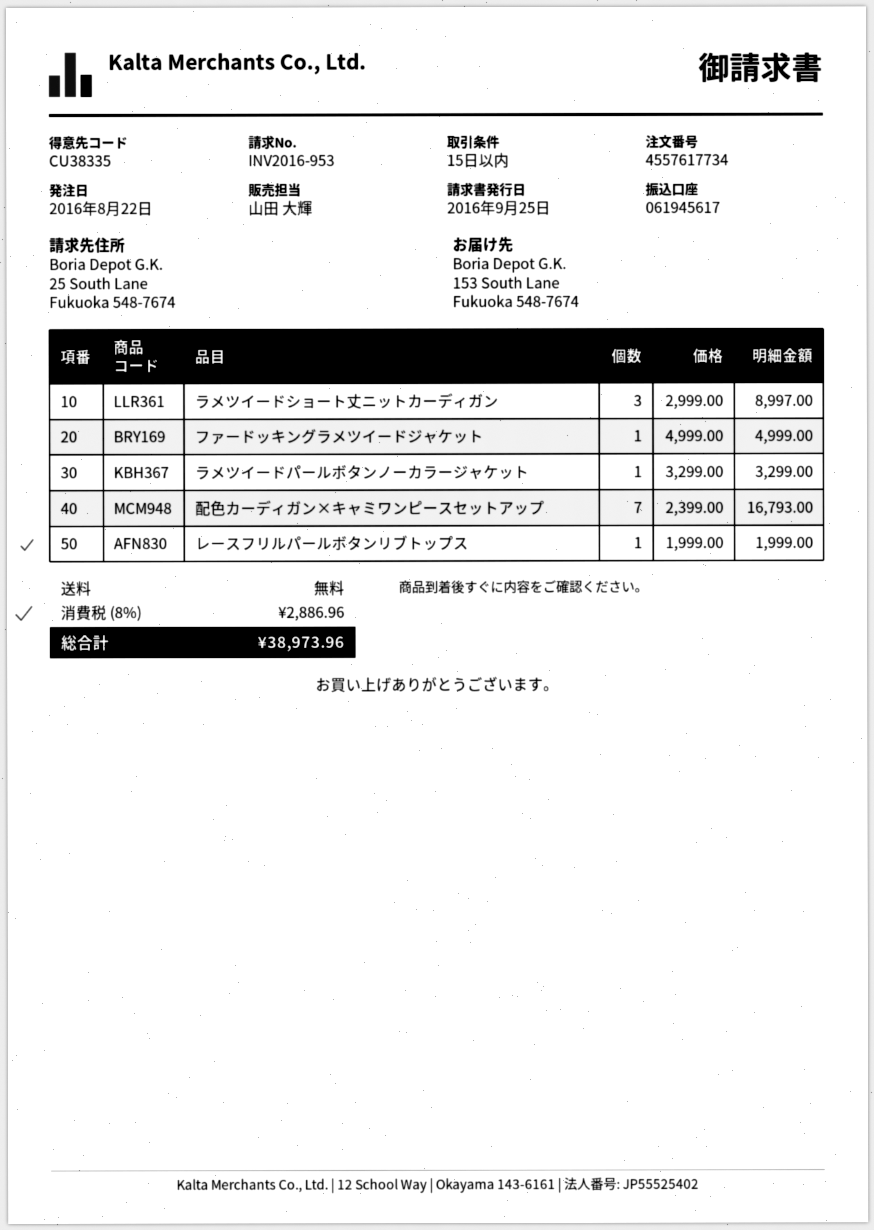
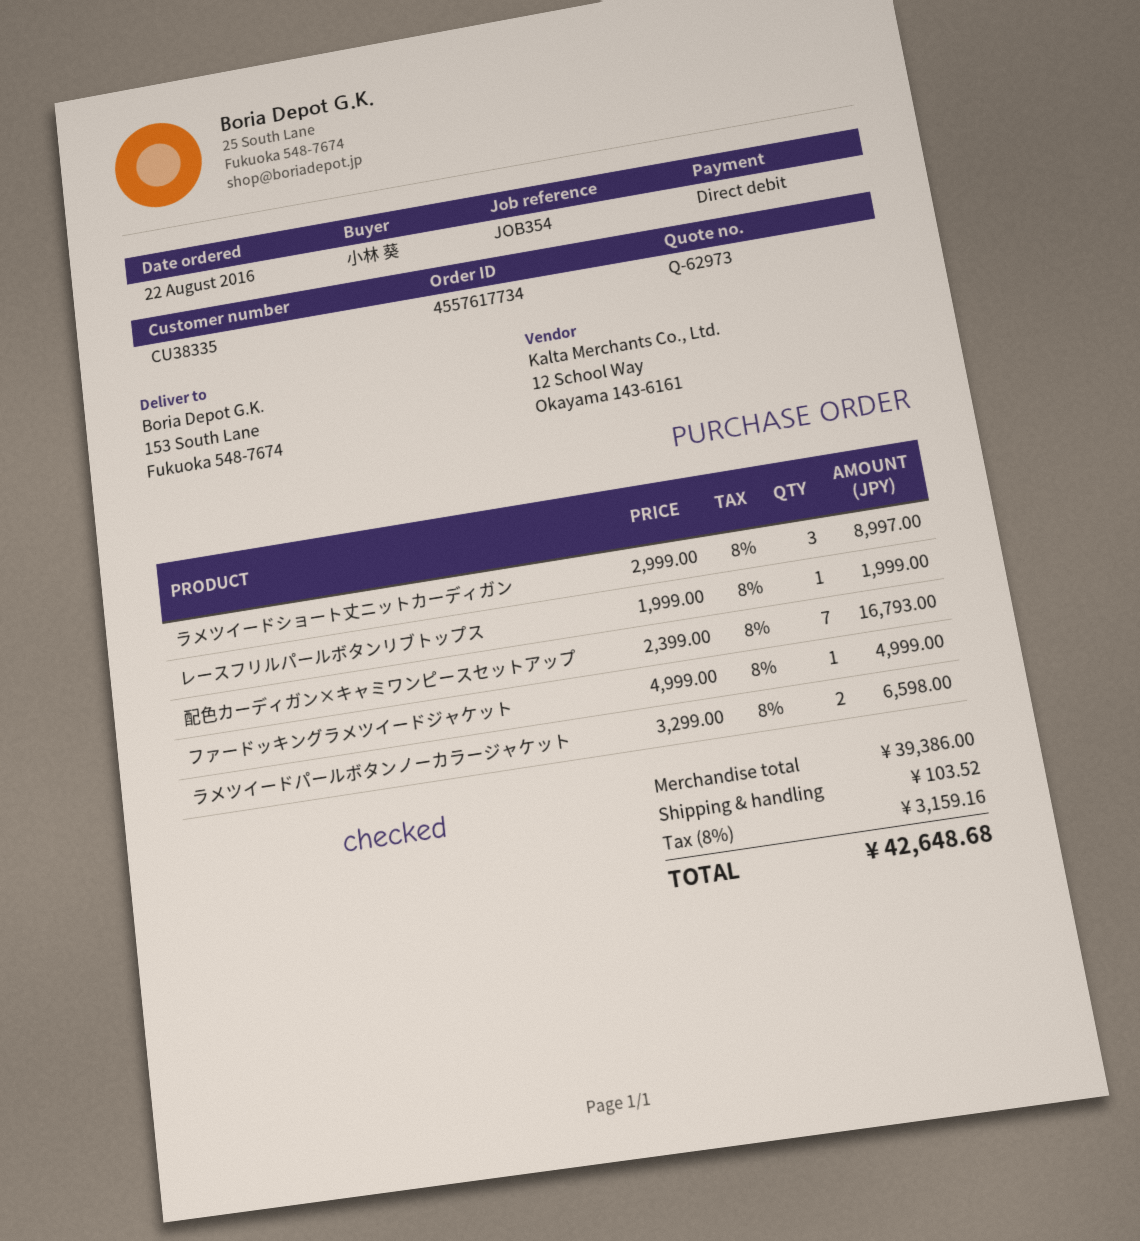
ラメツイードパールボタンノーカラージャケット: 1 x 3299.00 = 3299.00 -> 2 x 3299.00 = 6598.00
shipping: 0.00 -> 103.52
tax: 8% = 2886.96 -> 8% = 3159.16
total: 38973.96 -> 42648.68

